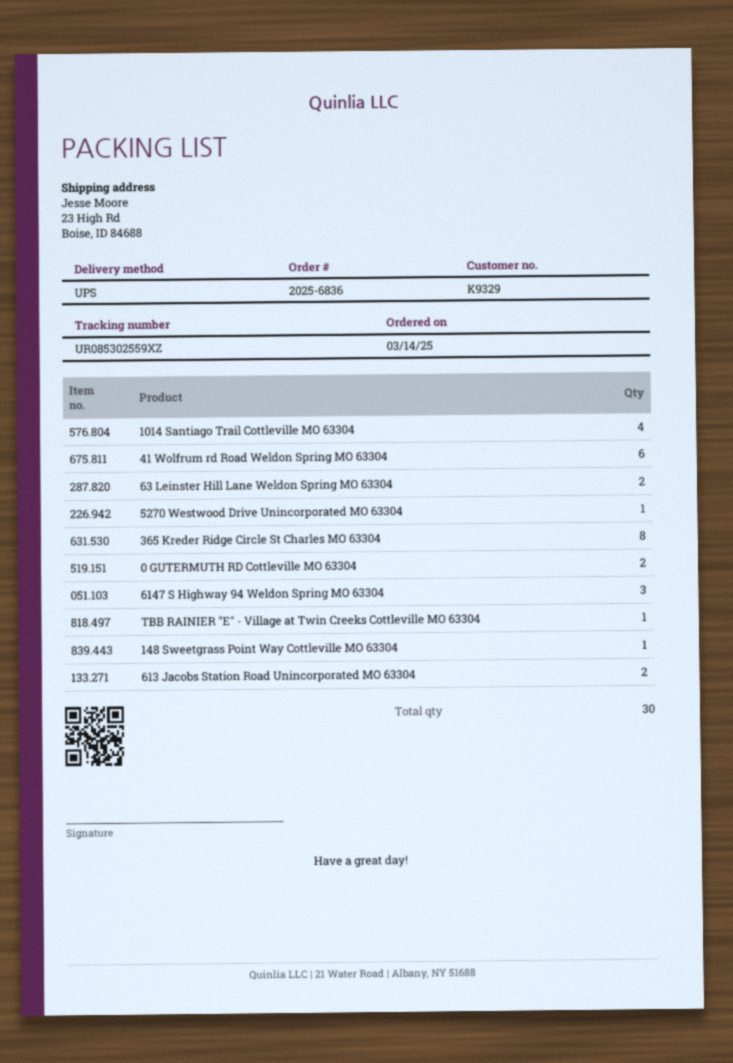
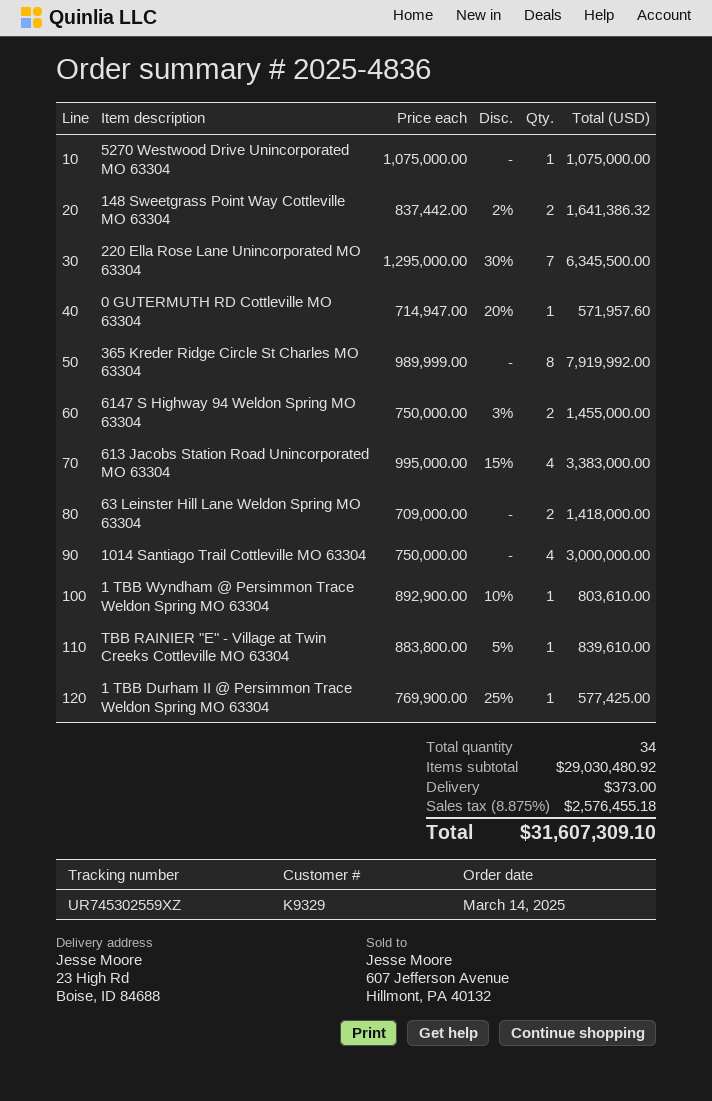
order number: 2025-6836 -> 2025-4836
tracking number: UR085302559XZ -> UR745302559XZ
41 Wolfrum rd Road Weldon Spring MO 63304: 6 -> none
0 GUTERMUTH RD Cottleville MO 63304: 2 -> 1
6147 S Highway 94 Weldon Spring MO 63304: 3 -> 2
148 Sweetgrass Point Way Cottleville MO 63304: 1 -> 2
613 Jacobs Station Road Unincorporated MO 63304: 2 -> 4
220 Ella Rose Lane Unincorporated MO 63304: none -> 7
1 TBB Wyndham @ Persimmon Trace Weldon Spring MO 63304: none -> 1
1 TBB Durham II @ Persimmon Trace Weldon Spring MO 63304: none -> 1
total quantity: 30 -> 34

